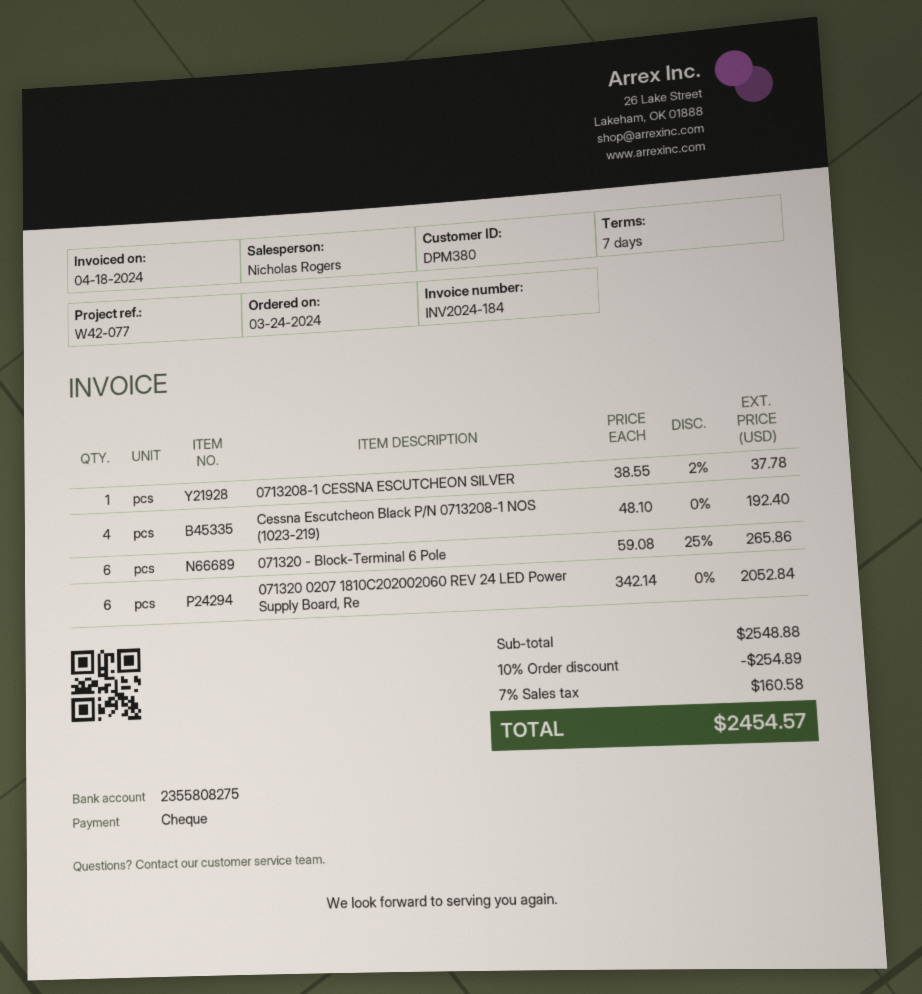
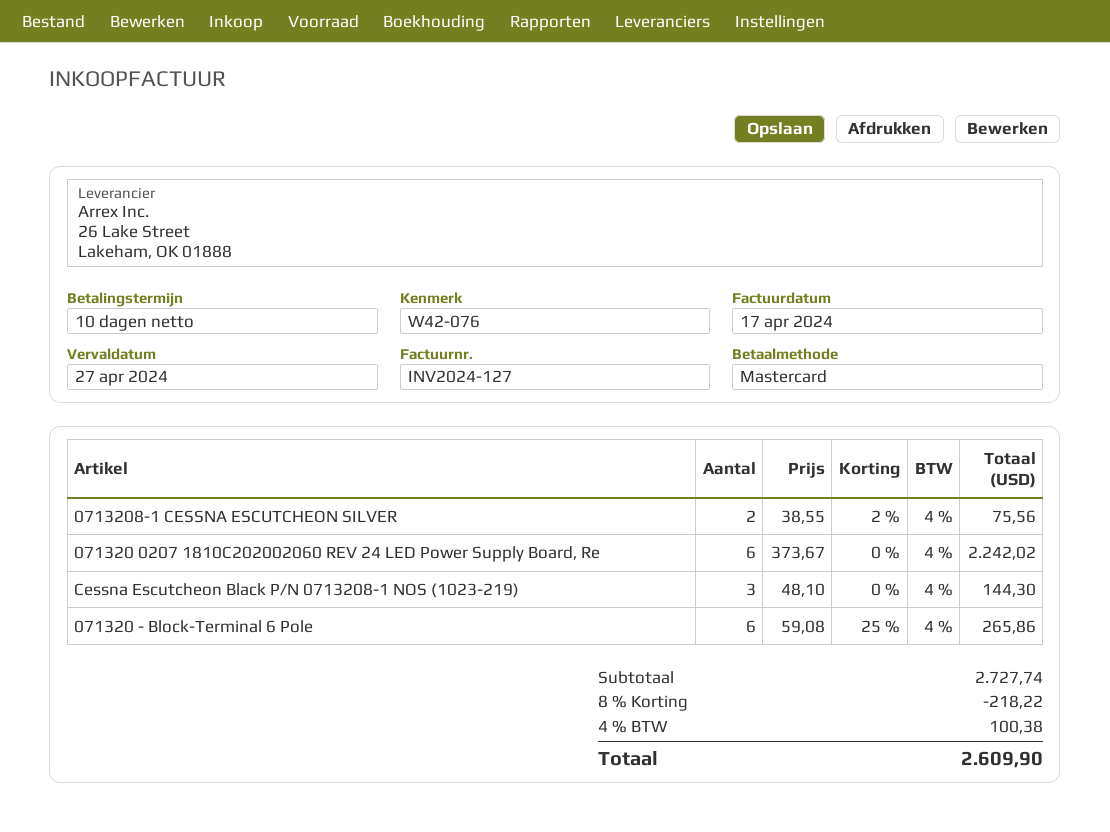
invoice number: INV2024-184 -> INV2024-127
invoice date: 2024-04-18 -> 2024-04-17
payment terms: 7 days -> 10 days
reference: W42-077 -> W42-076
payment method: cheque -> Mastercard
0713208-1 CESSNA ESCUTCHEON SILVER: 1 x 38.55 - 2% = 37.78 -> 2 x 38.55 - 2% = 75.56
Cessna Escutcheon Black P/N 0713208-1 NOS (1023-219): 4 x 48.10 = 192.40 -> 3 x 48.10 = 144.30
071320 0207 1810C202002060 REV 24 LED Power Supply Board, Re: 6 x 342.14 = 2052.84 -> 6 x 373.67 = 2242.02
subtotal: 2548.88 -> 2727.74
discount: 10% = 254.89 -> 8% = 218.22
tax: 7% = 160.58 -> 4% = 100.38
total: 2454.57 -> 2609.90

